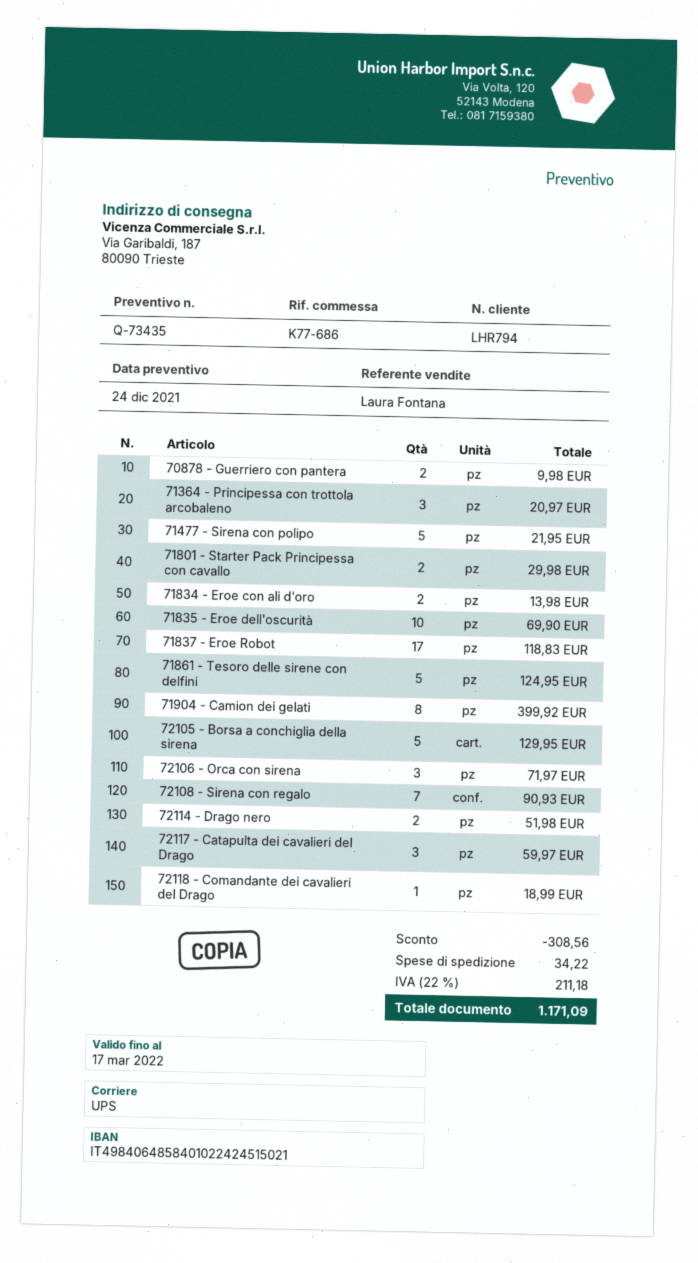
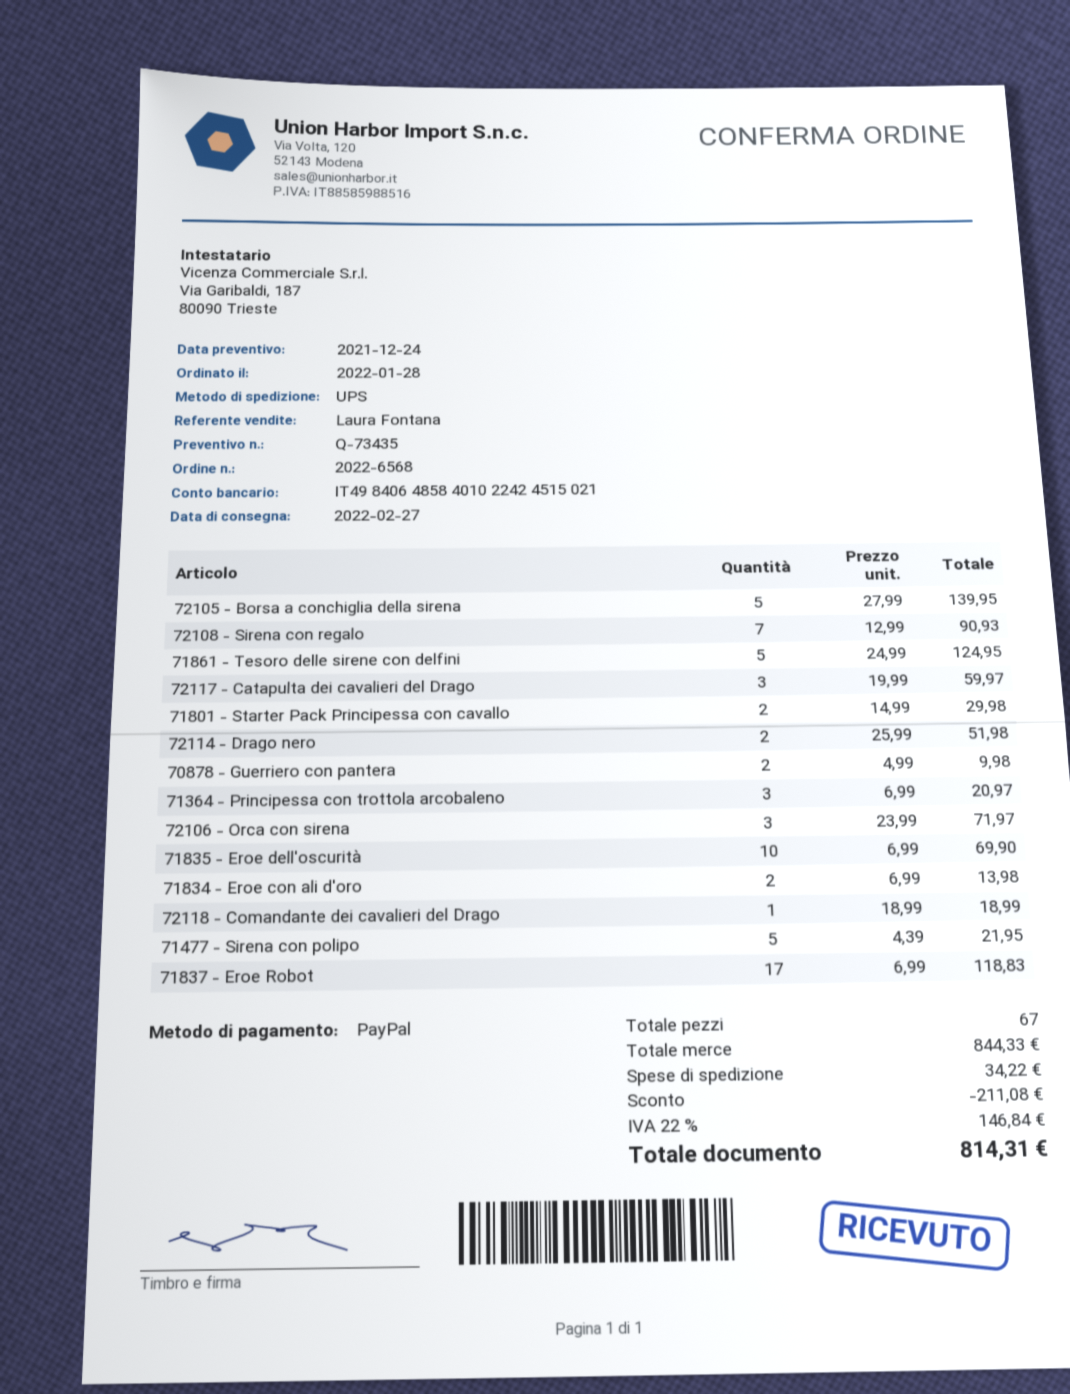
71904 - Camion dei gelati: 8 for 399.92 -> none
72105 - Borsa a conchiglia della sirena: 5 for 129.95 -> 5 for 139.95
discount: 308.56 -> 211.08
tax: 22% = 211.18 -> 22% = 146.84
total: 1171.09 -> 814.31

